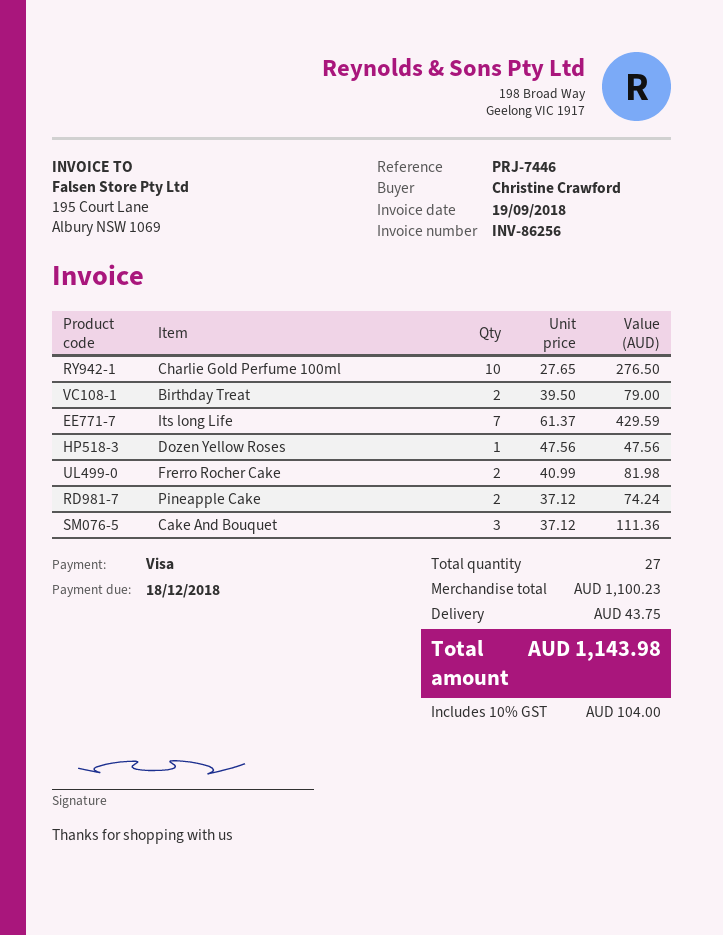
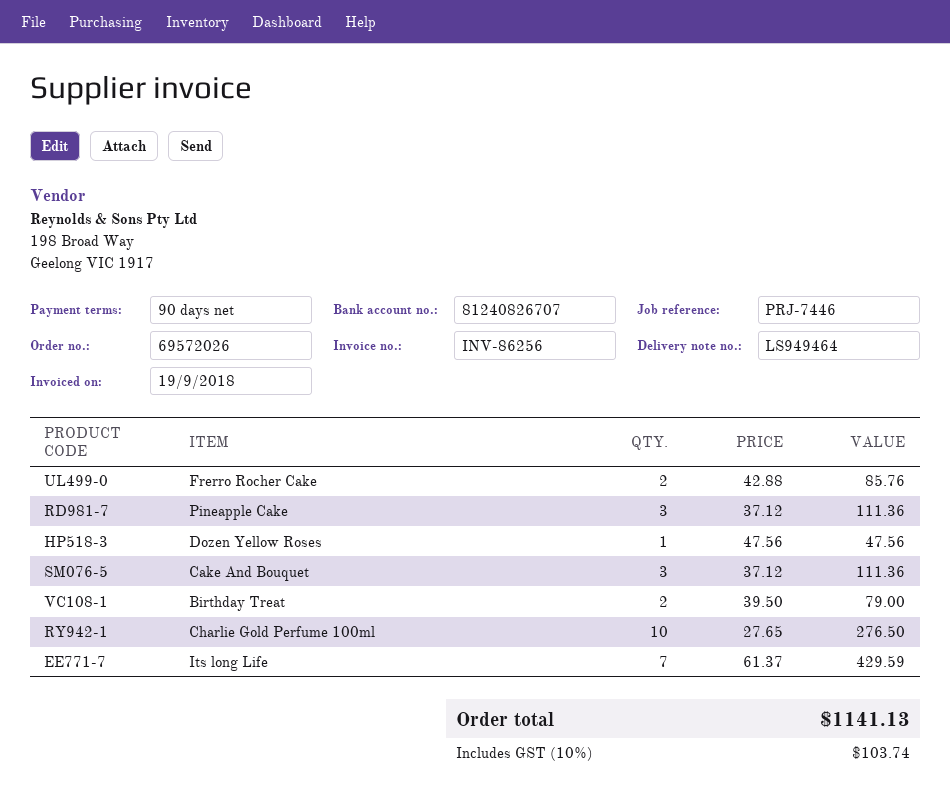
Frerro Rocher Cake: 2 x 40.99 = 81.98 -> 2 x 42.88 = 85.76
Pineapple Cake: 2 x 37.12 = 74.24 -> 3 x 37.12 = 111.36
shipping: 43.75 -> none
tax: 10% = 104.00 -> 10% = 103.74
total: 1143.98 -> 1141.13

